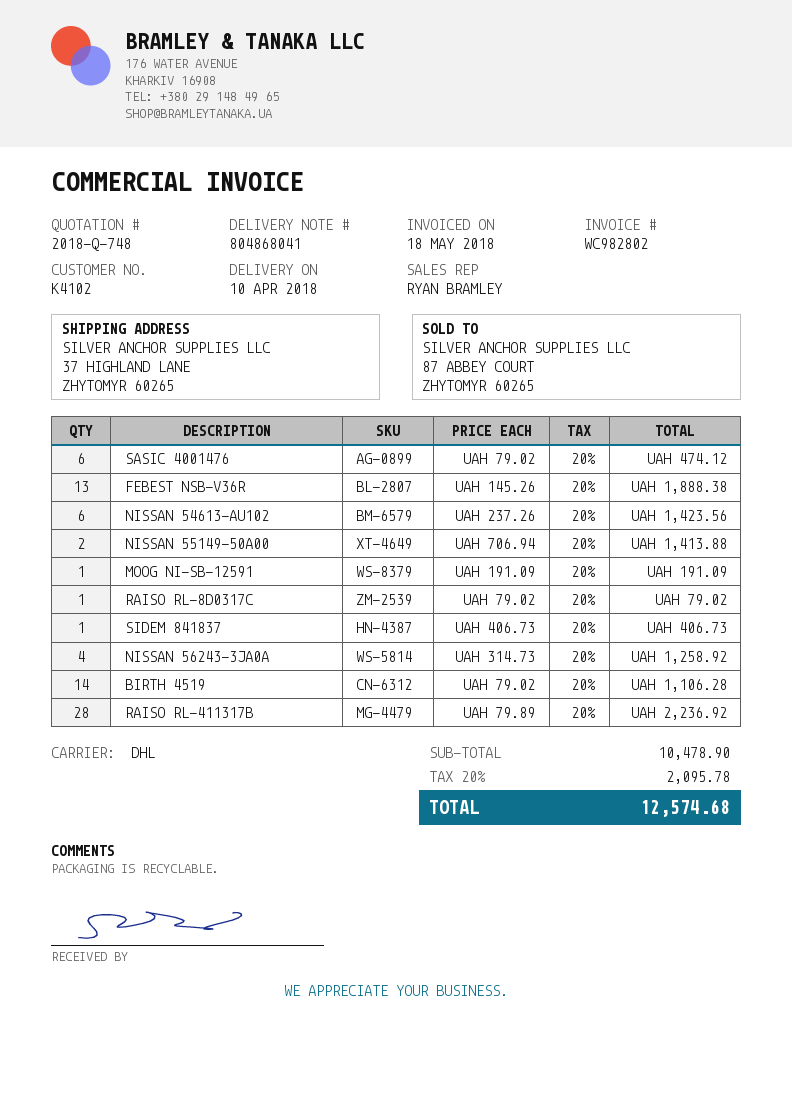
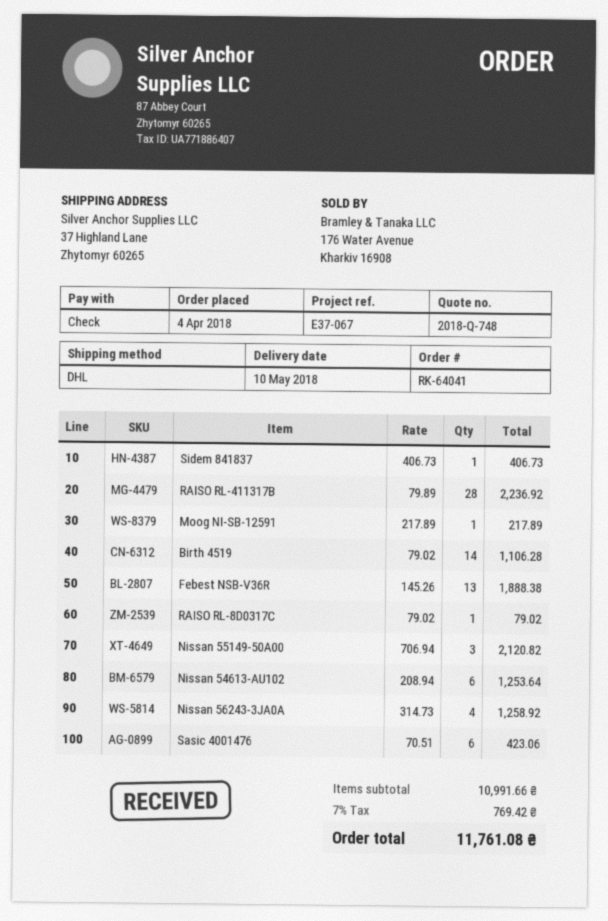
delivery date: 2018-04-10 -> 2018-05-10
SASIC 4001476: 6 x 79.02 = 474.12 -> 6 x 70.51 = 423.06
NISSAN 54613-AU102: 6 x 237.26 = 1423.56 -> 6 x 208.94 = 1253.64
NISSAN 55149-50A00: 2 x 706.94 = 1413.88 -> 3 x 706.94 = 2120.82
MOOG NI-SB-12591: 1 x 191.09 = 191.09 -> 1 x 217.89 = 217.89
subtotal: 10478.90 -> 10991.66
tax: 20% = 2095.78 -> 7% = 769.42
total: 12574.68 -> 11761.08

